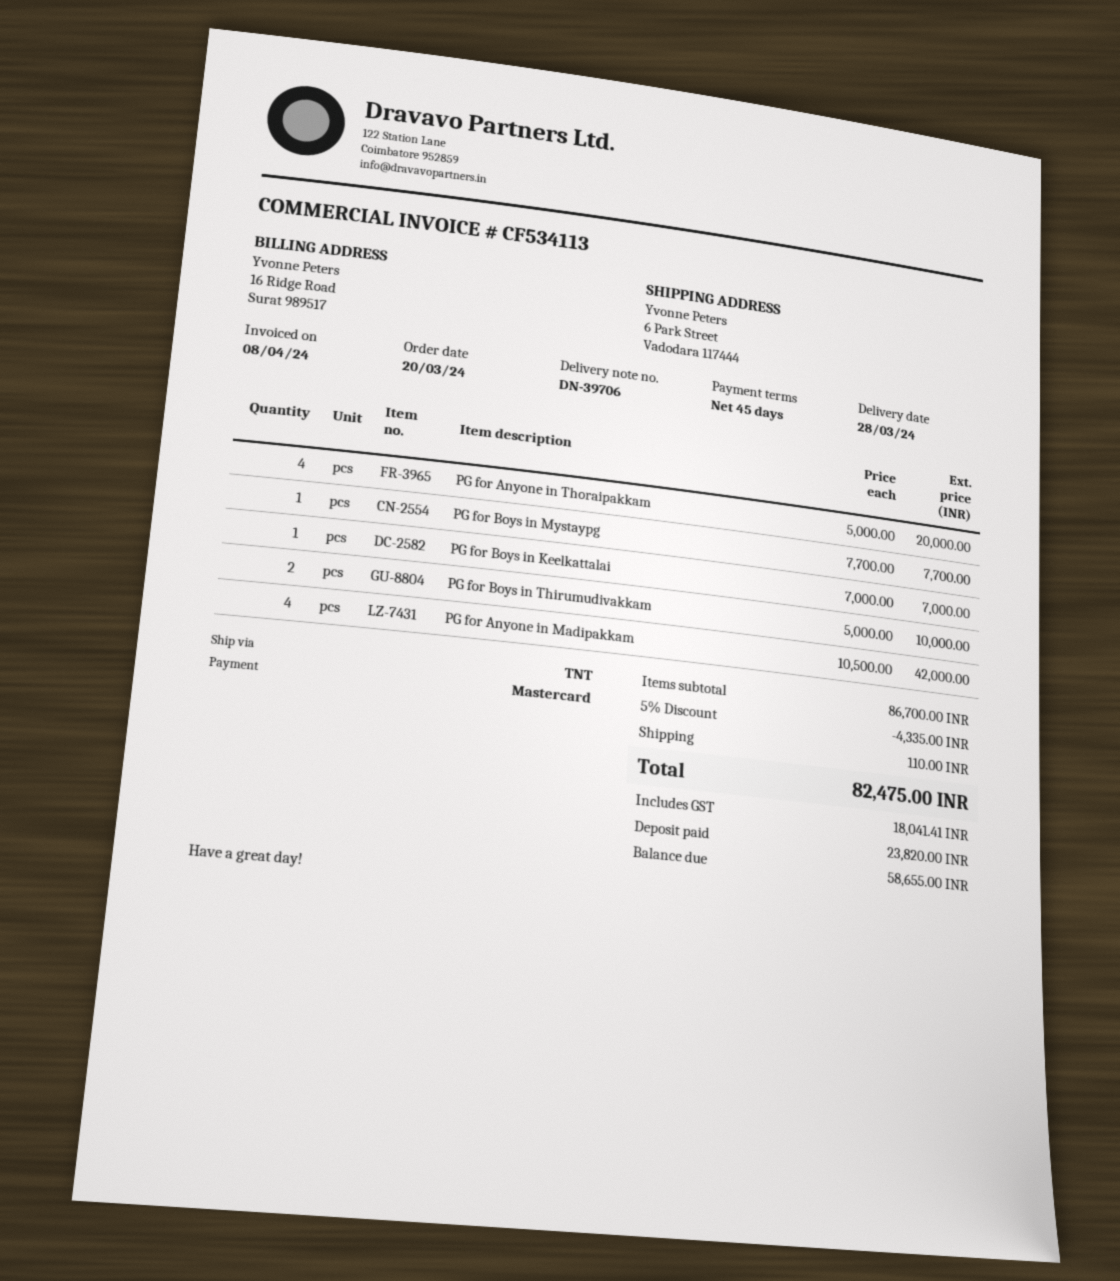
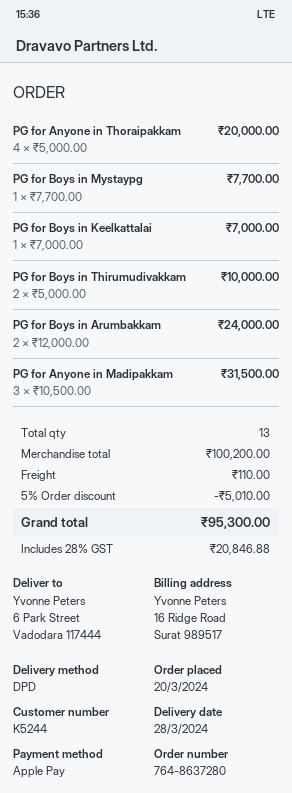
payment method: Mastercard -> Apple Pay
shipping method: TNT -> DPD
PG for Anyone in Madipakkam: 4 x 10500.00 = 42000.00 -> 3 x 10500.00 = 31500.00
PG for Boys in Arumbakkam: none -> 2 x 12000.00 = 24000.00
subtotal: 86700.00 -> 100200.00
discount: 5% = 4335.00 -> 5% = 5010.00
tax: 18041.41 -> 20846.88
total: 82475.00 -> 95300.00

